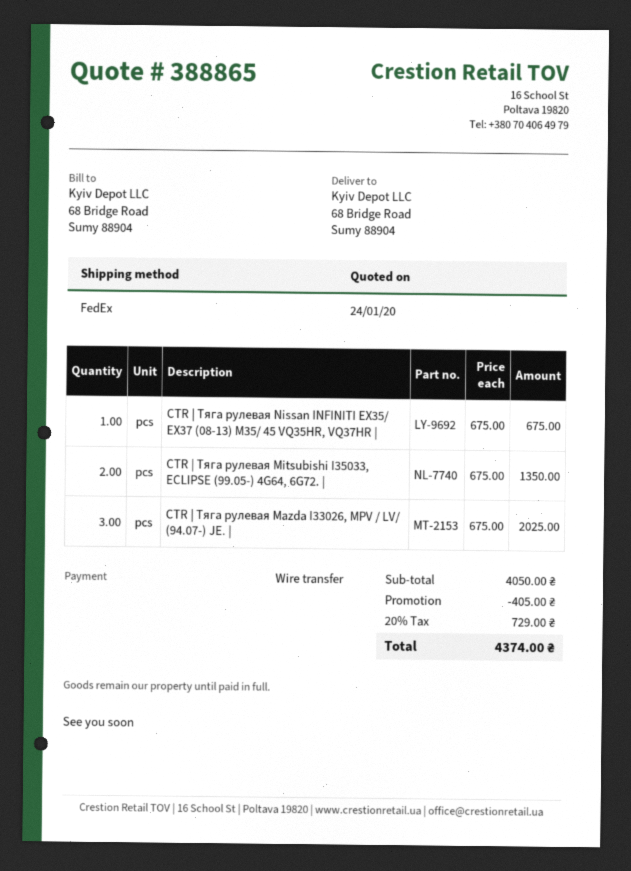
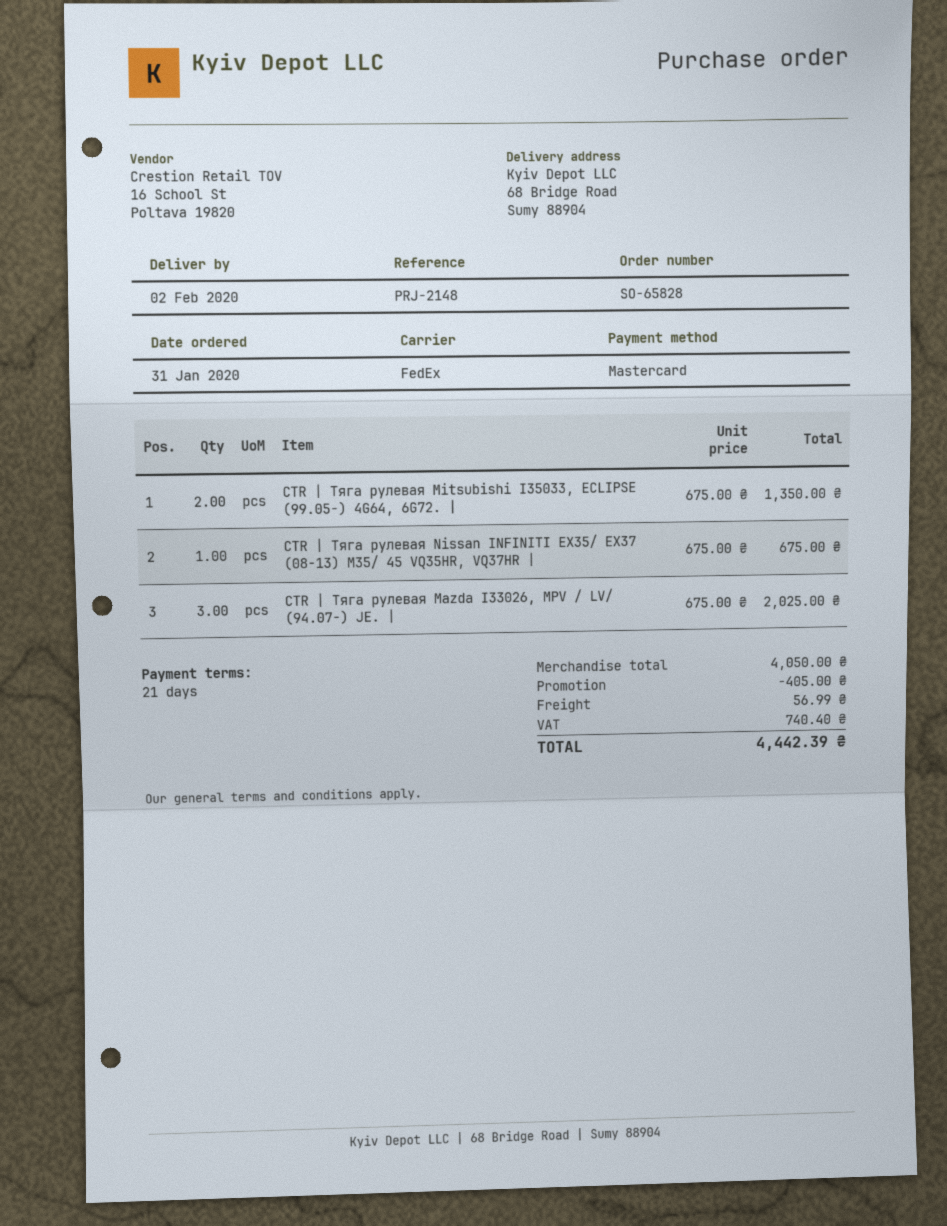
payment method: bank transfer -> Mastercard
shipping: none -> 56.99
tax: 729.00 -> 740.40
total: 4374.00 -> 4442.39

